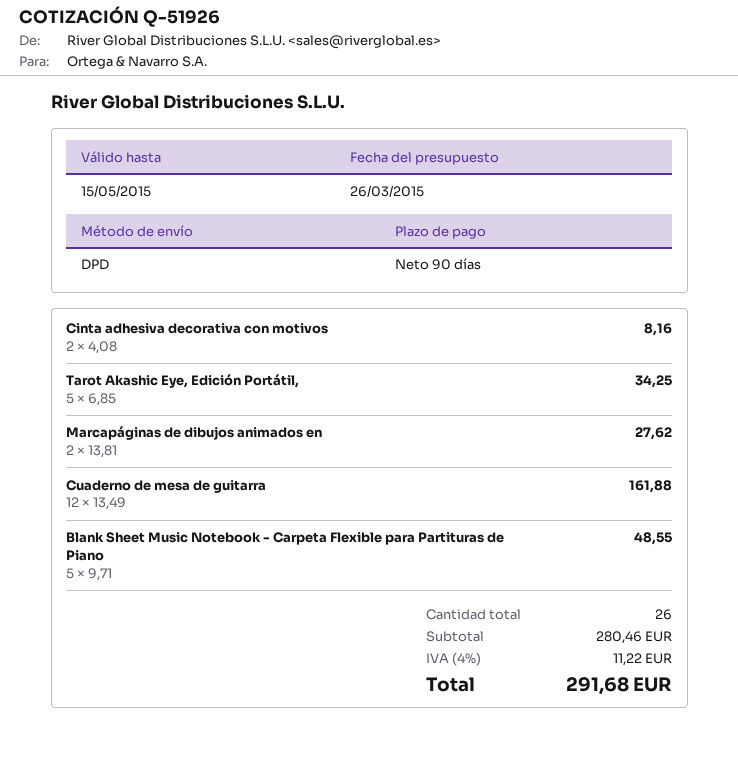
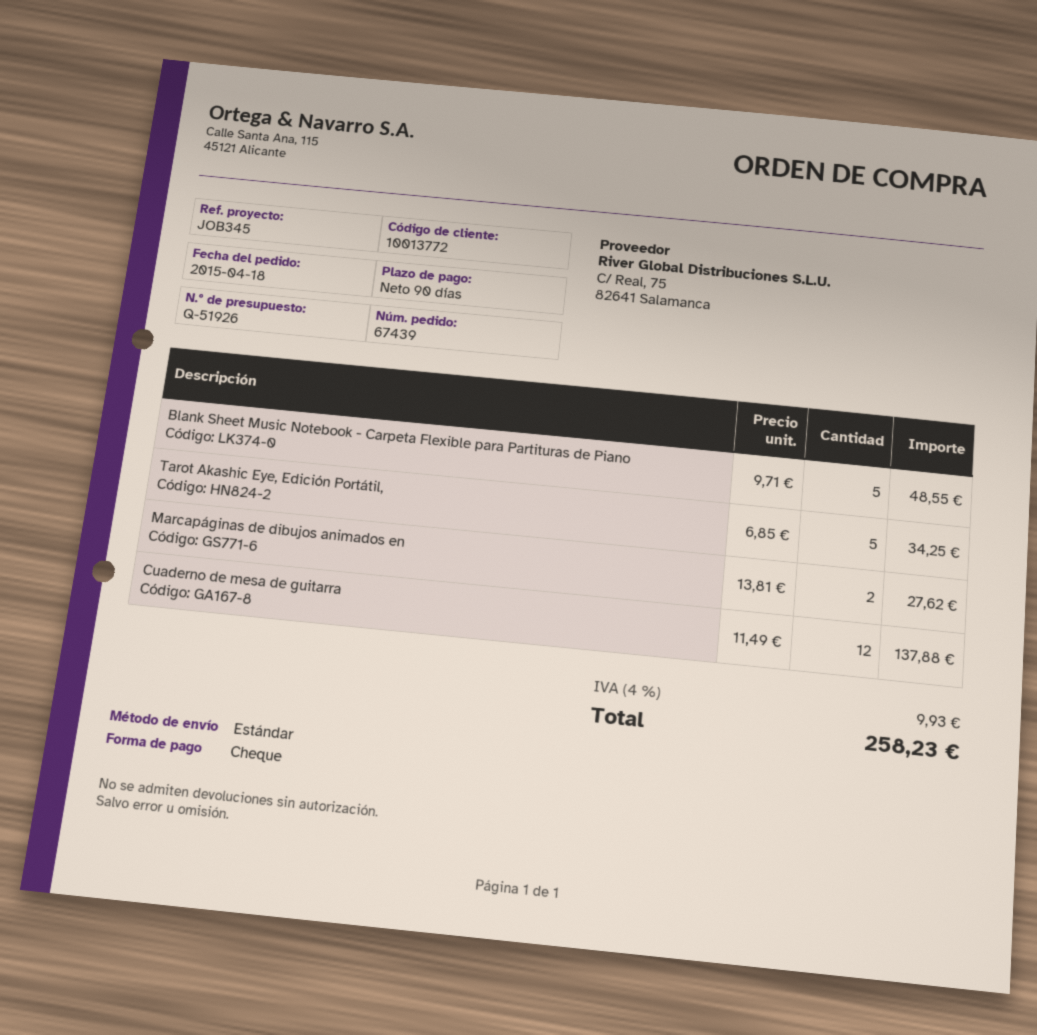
shipping method: DPD -> standard
Cinta adhesiva decorativa con motivos: 2 x 4.08 = 8.16 -> none
Cuaderno de mesa de guitarra: 12 x 13.49 = 161.88 -> 12 x 11.49 = 137.88
tax: 4% = 11.22 -> 4% = 9.93
total: 291.68 -> 258.23

